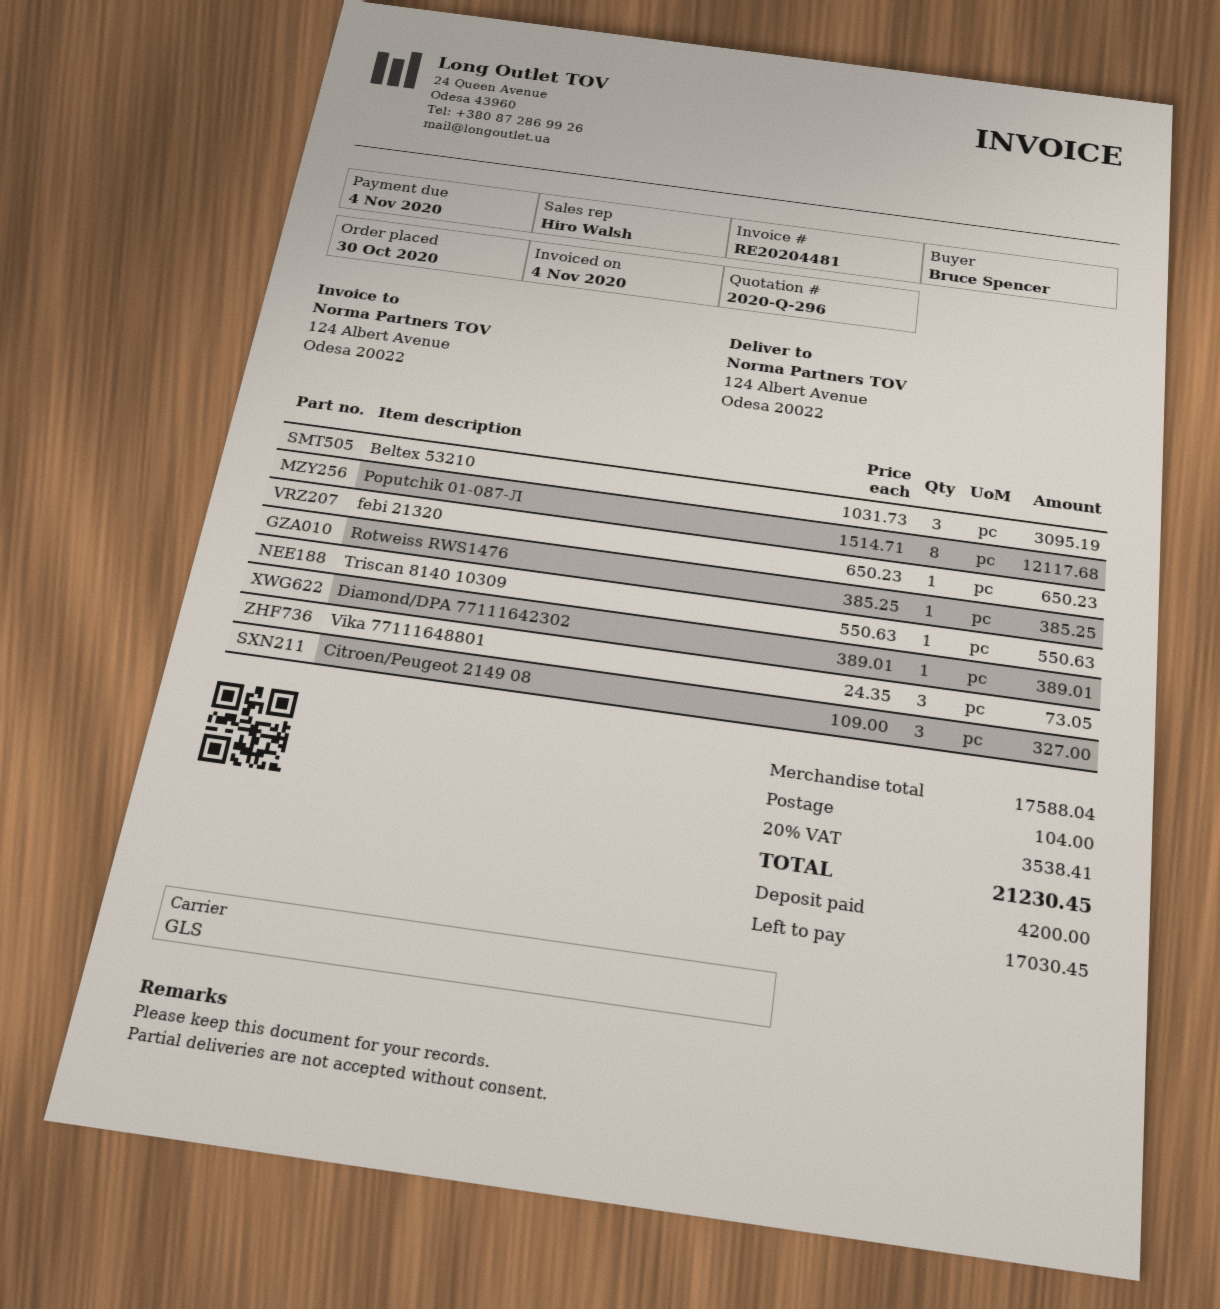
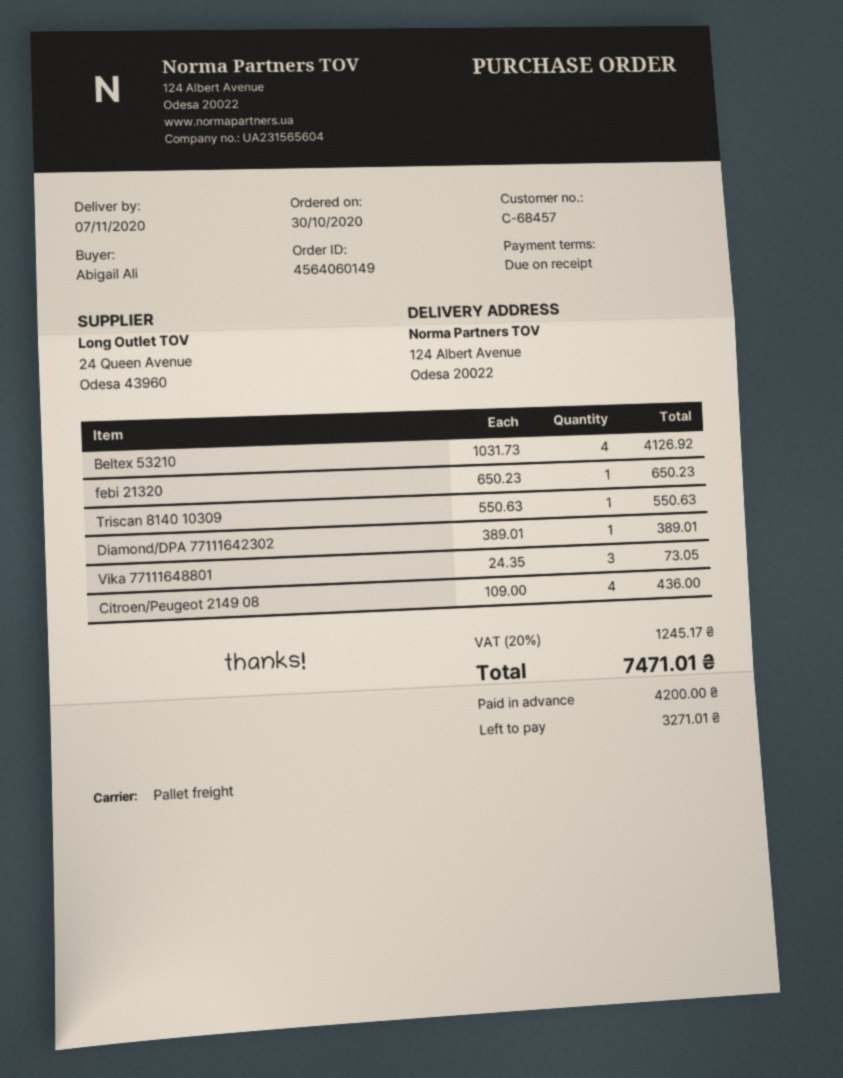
ordered by: Bruce Spencer -> Abigail Ali
shipping method: GLS -> pallet freight
Beltex 53210: 3 x 1031.73 = 3095.19 -> 4 x 1031.73 = 4126.92
Poputchik 01-087-Л: 8 x 1514.71 = 12117.68 -> none
Rotweiss RWS1476: 1 x 385.25 = 385.25 -> none
Citroen/Peugeot 2149 08: 3 x 109.00 = 327.00 -> 4 x 109.00 = 436.00
shipping: 104.00 -> none
tax: 20% = 3538.41 -> 20% = 1245.17
total: 21230.45 -> 7471.01
balance: 17030.45 -> 3271.01

